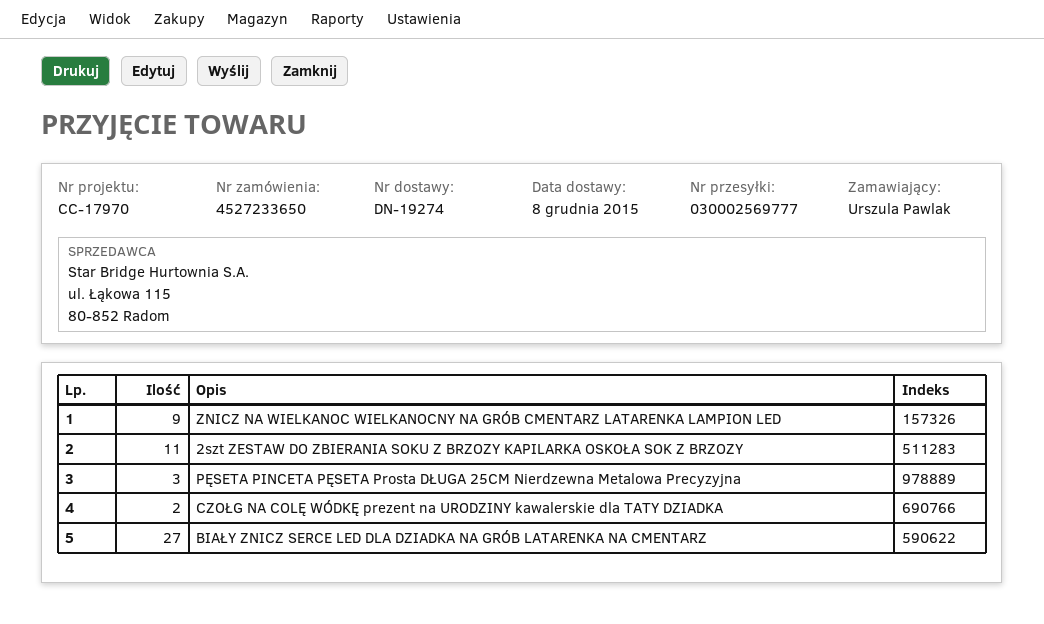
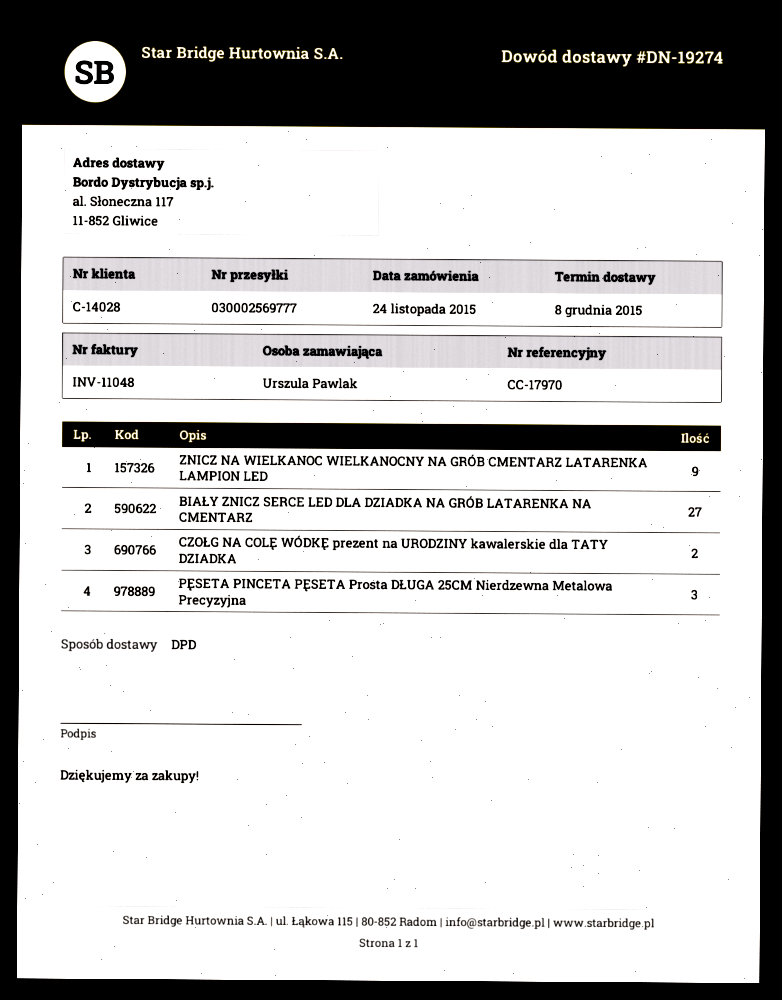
2szt ZESTAW DO ZBIERANIA SOKU Z BRZOZY KAPILARKA OSKOŁA SOK Z BRZOZY: 11 -> none

